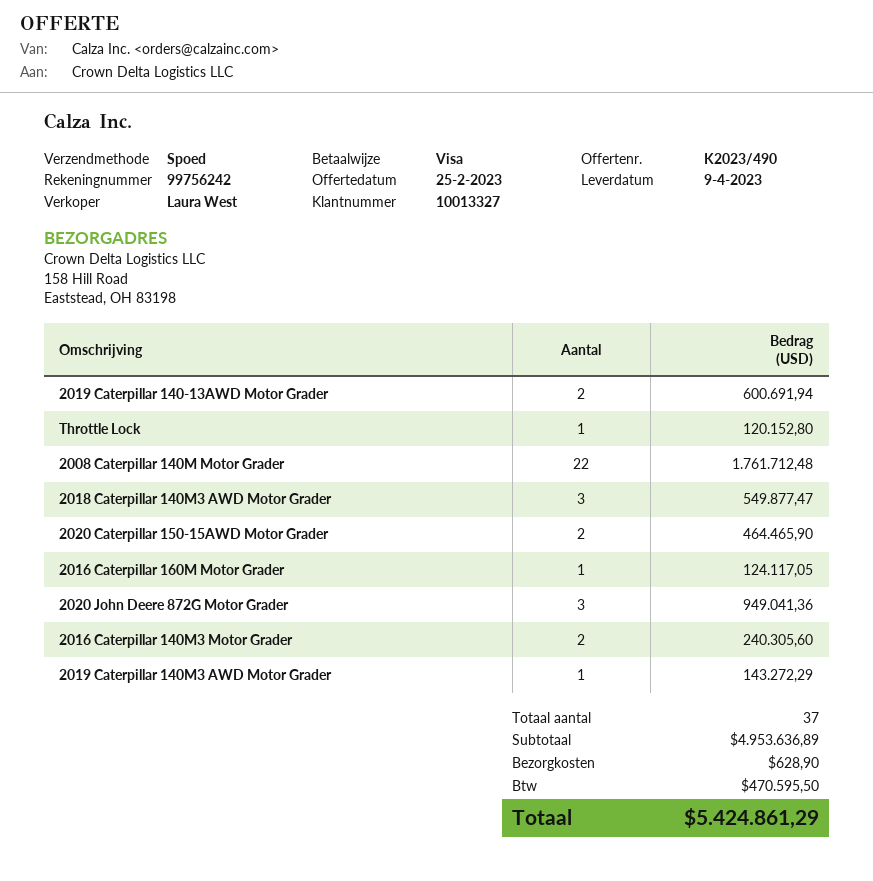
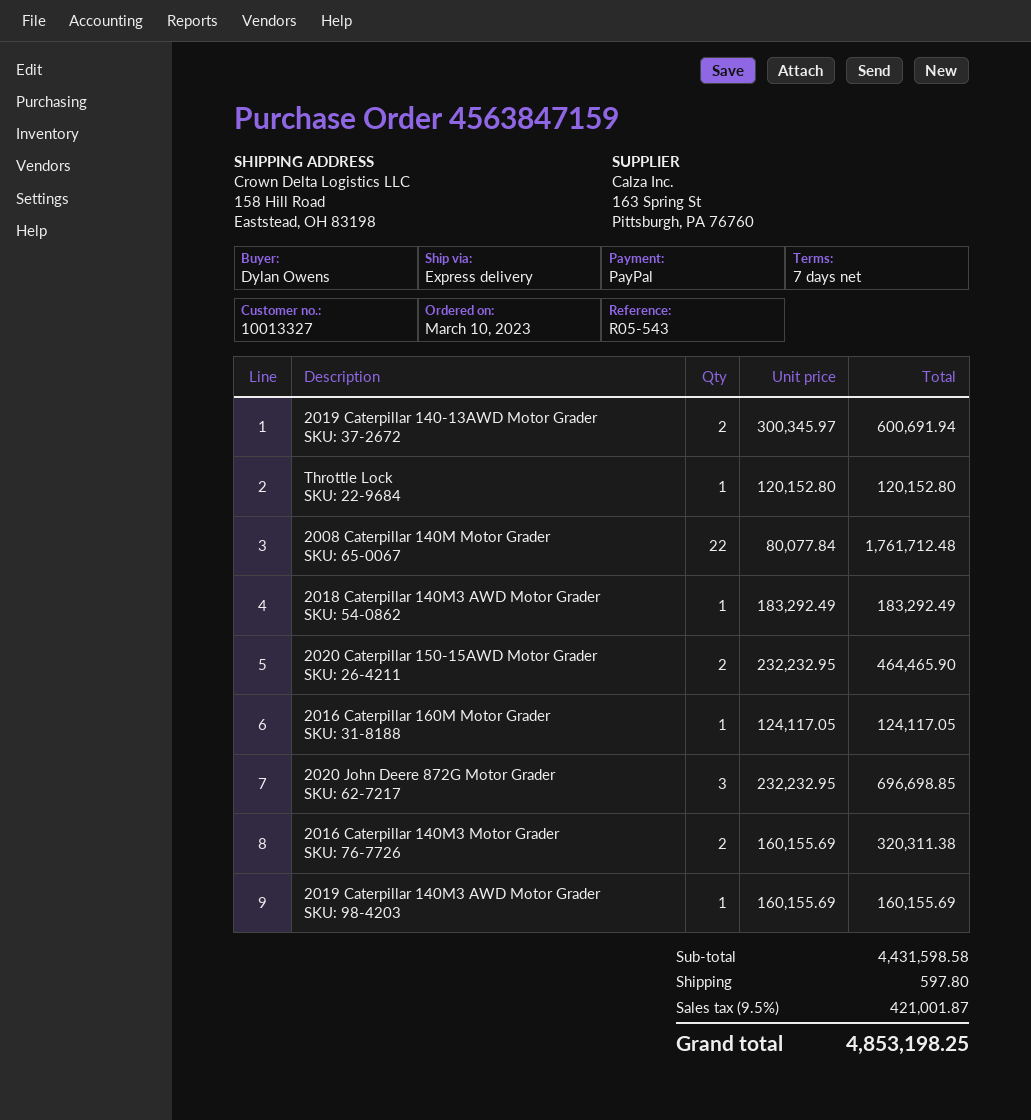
payment method: Visa -> PayPal
2018 Caterpillar 140M3 AWD Motor Grader: 3 for 549877.47 -> 1 for 183292.49
2020 John Deere 872G Motor Grader: 3 for 949041.36 -> 3 for 696698.85
2016 Caterpillar 140M3 Motor Grader: 2 for 240305.60 -> 2 for 320311.38
2019 Caterpillar 140M3 AWD Motor Grader: 1 for 143272.29 -> 1 for 160155.69
subtotal: 4953636.89 -> 4431598.58
shipping: 628.90 -> 597.80
tax: 470595.50 -> 421001.87
total: 5424861.29 -> 4853198.25

